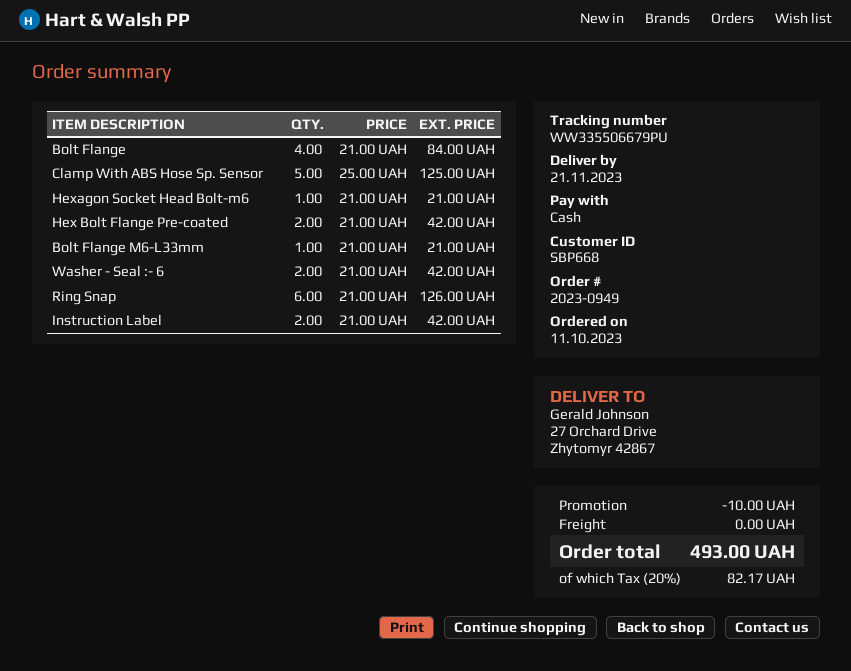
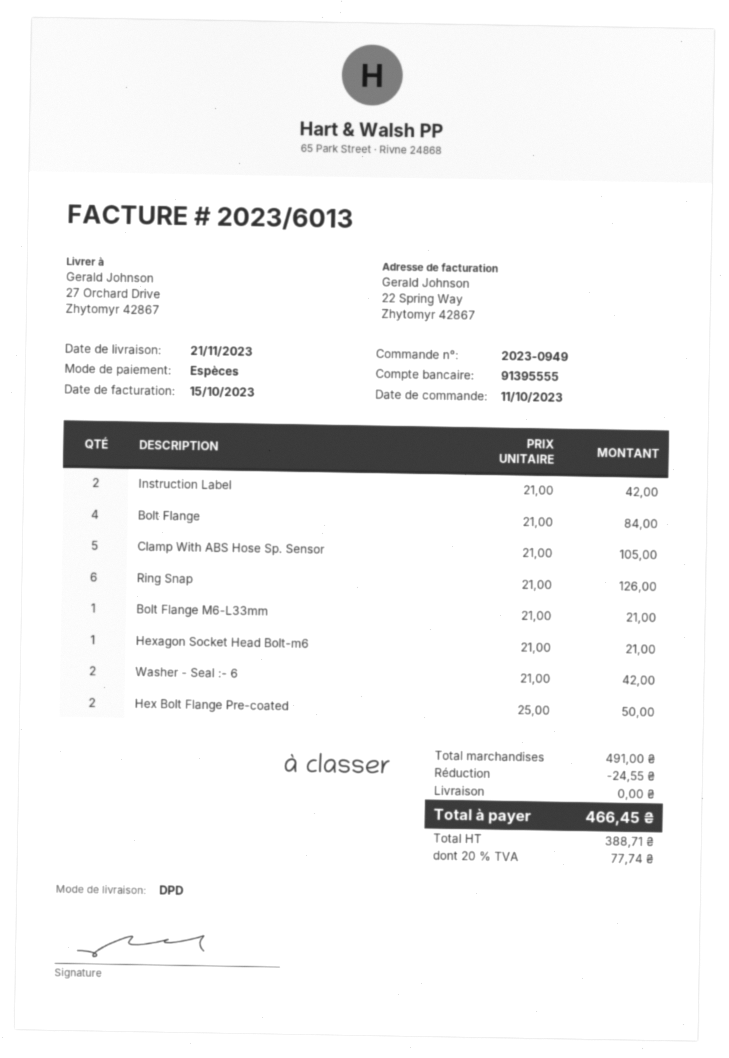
Clamp With ABS Hose Sp. Sensor: 5 x 25.00 = 125.00 -> 5 x 21.00 = 105.00
Hex Bolt Flange Pre-coated: 2 x 21.00 = 42.00 -> 2 x 25.00 = 50.00
discount: 10.00 -> 24.55
tax: 20% = 82.17 -> 20% = 77.74
total: 493.00 -> 466.45

